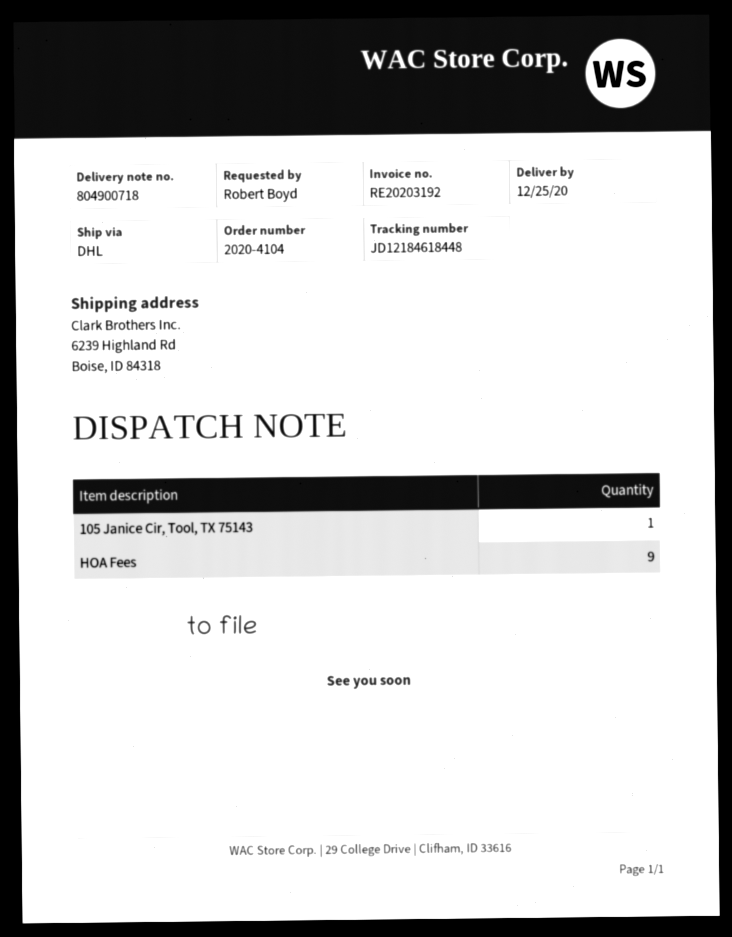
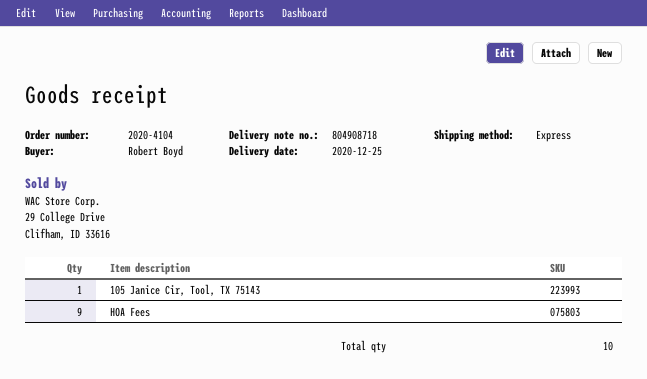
delivery note number: 804900718 -> 804908718
shipping method: DHL -> express

